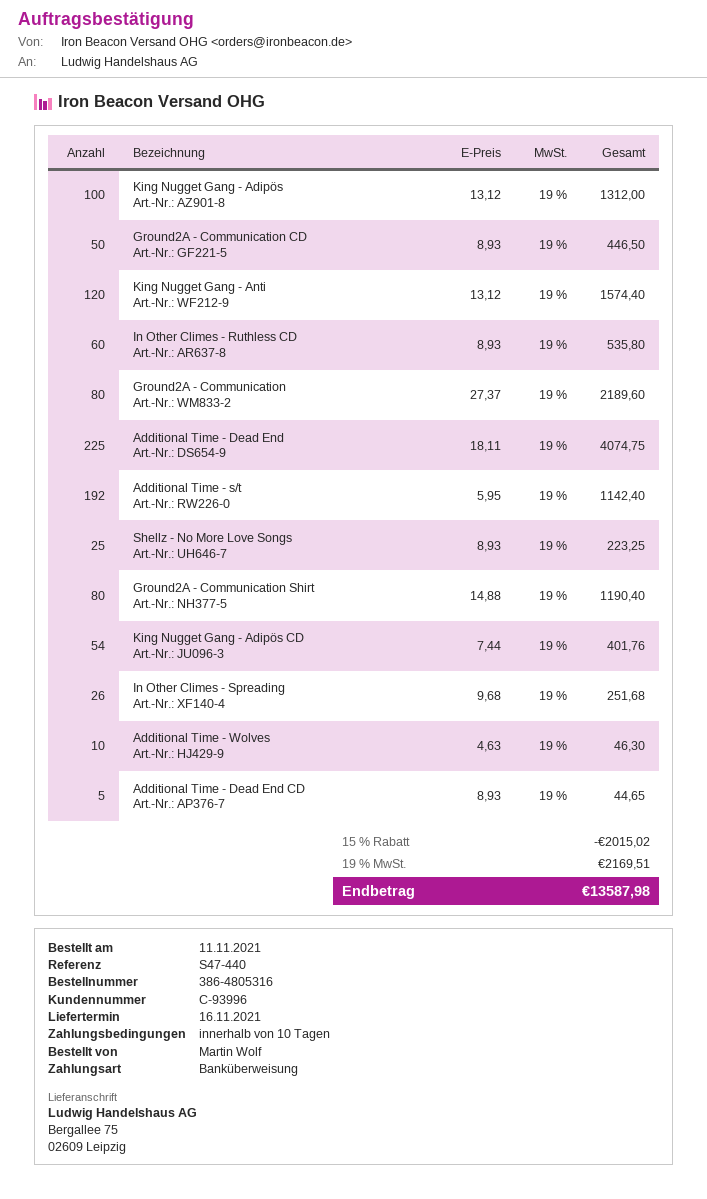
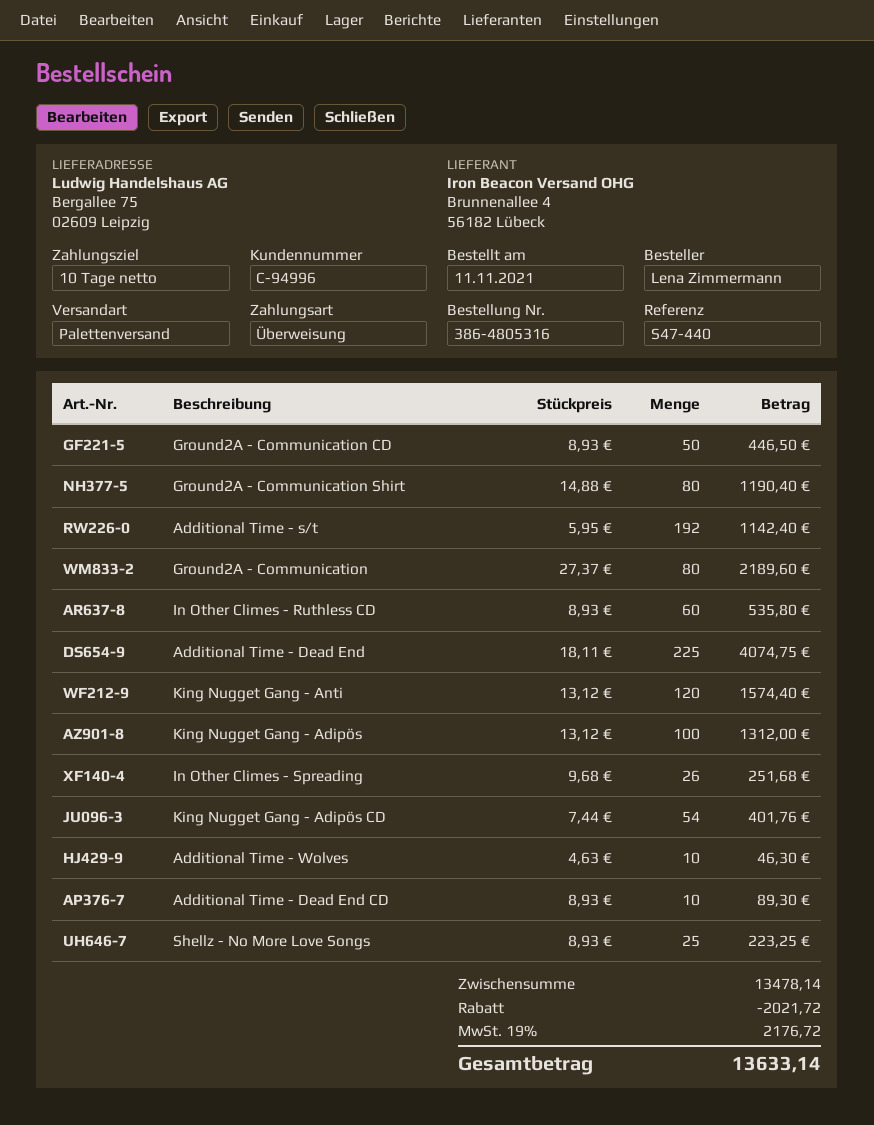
customer number: C-93996 -> C-94996
ordered by: Martin Wolf -> Lena Zimmermann
Additional Time - Dead End CD: 5 x 8.93 = 44.65 -> 10 x 8.93 = 89.30
discount: 2015.02 -> 2021.72
tax: 19% = 2169.51 -> 19% = 2176.72
total: 13587.98 -> 13633.14

